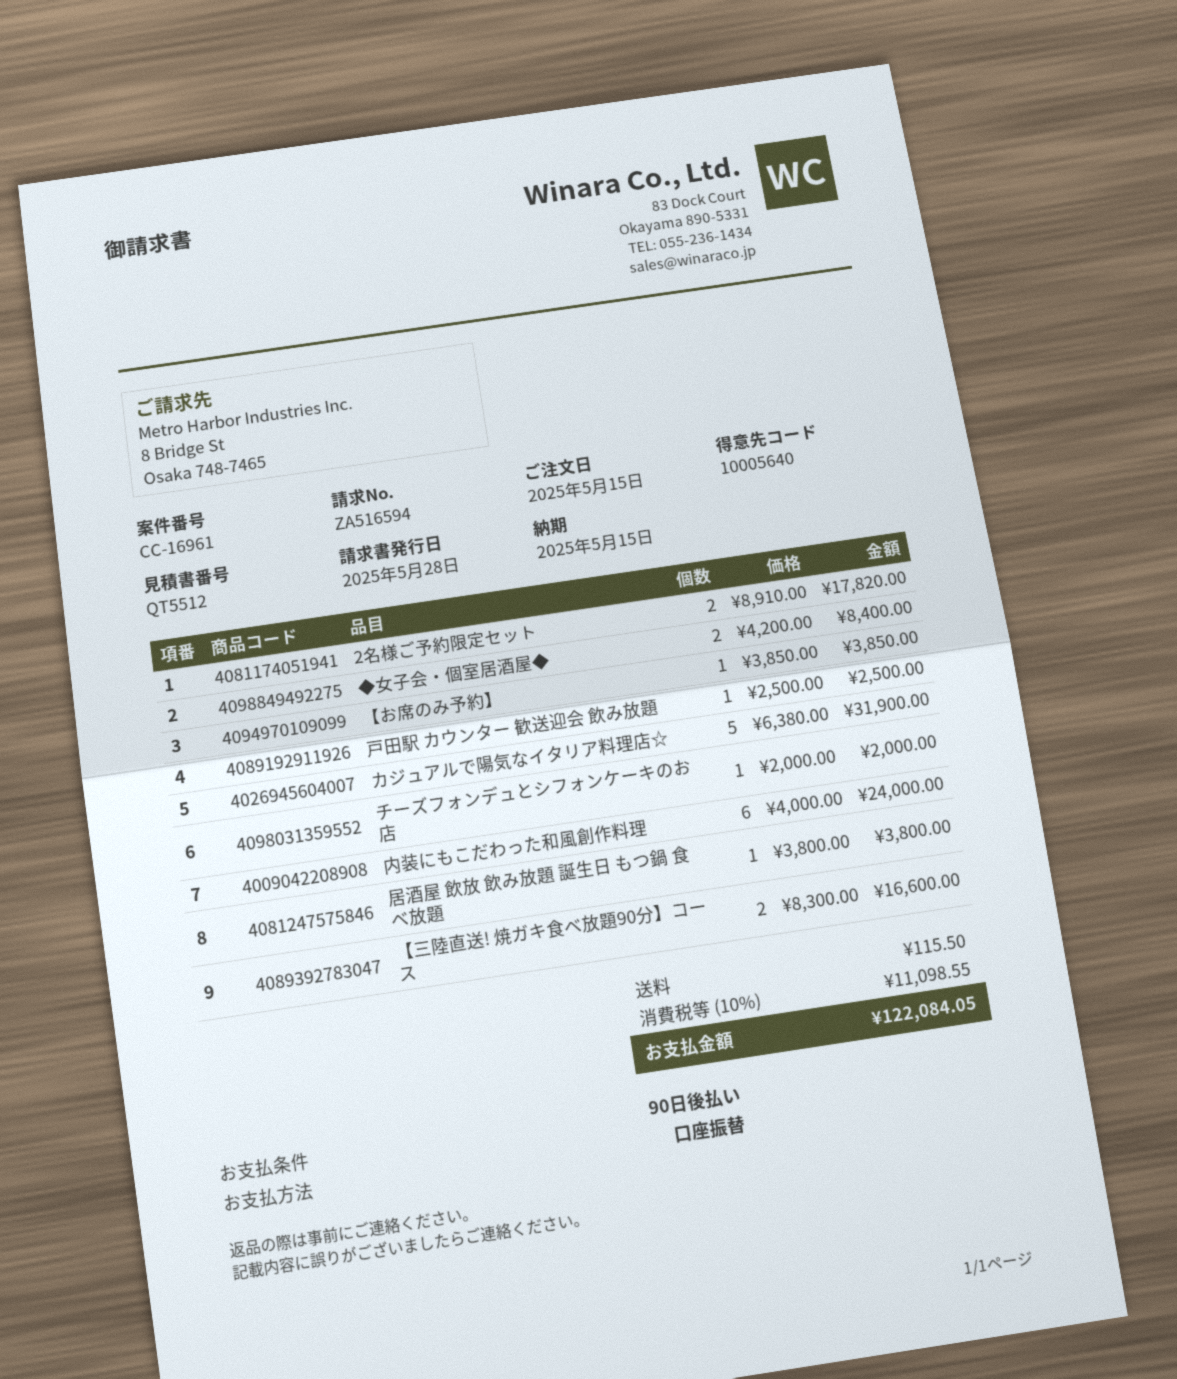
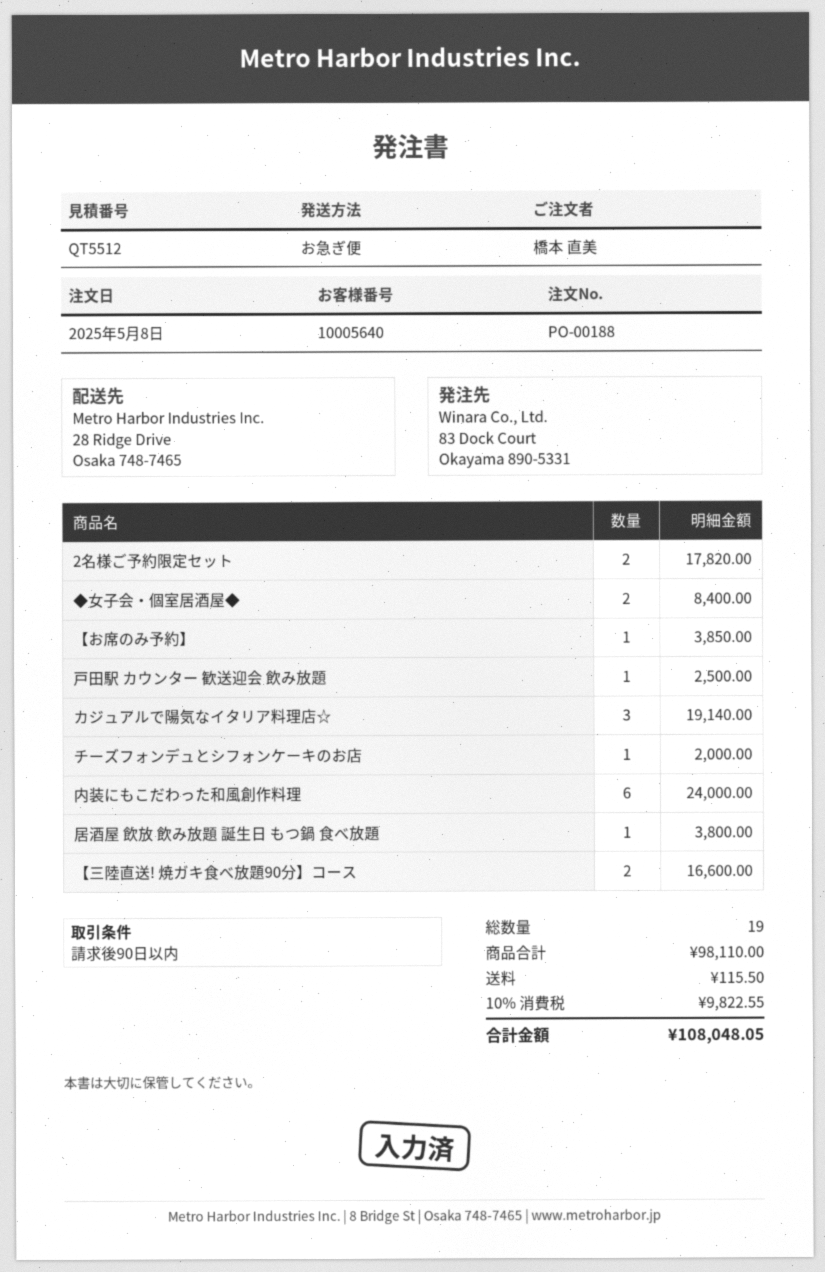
order date: 2025-05-15 -> 2025-05-08
カジュアルで陽気なイタリア料理店☆: 5 for 31900.00 -> 3 for 19140.00
tax: 10% = 11098.55 -> 10% = 9822.55
total: 122084.05 -> 108048.05

